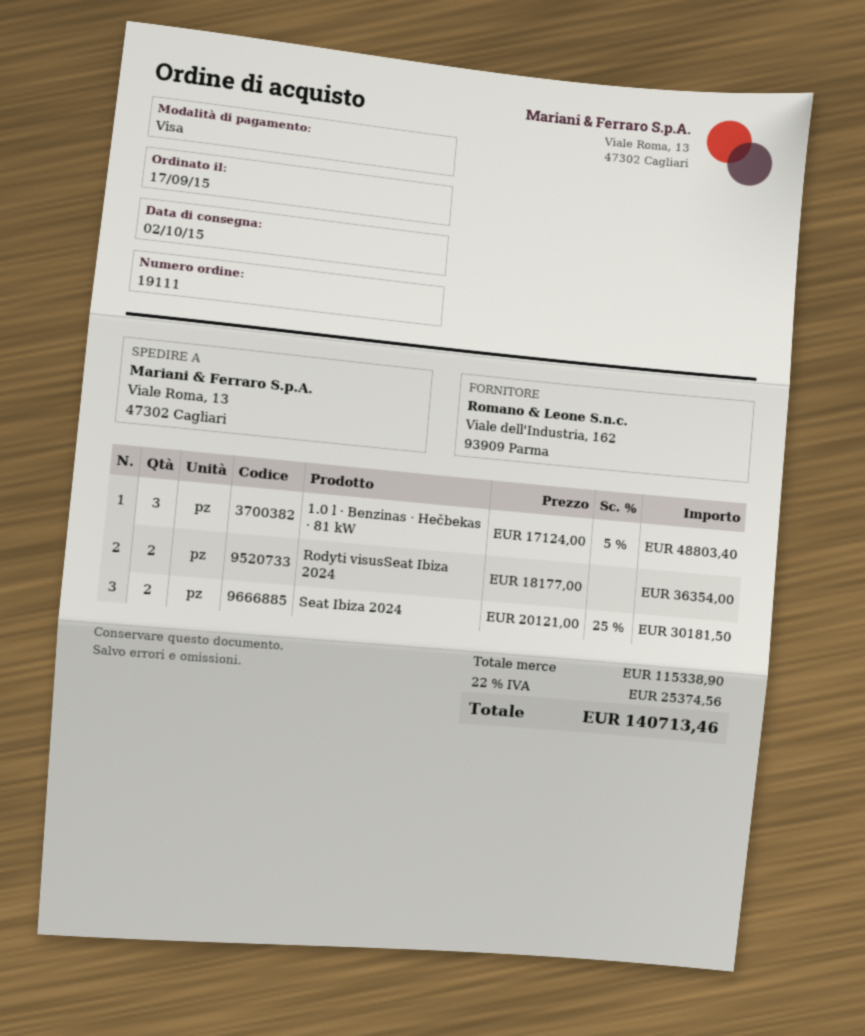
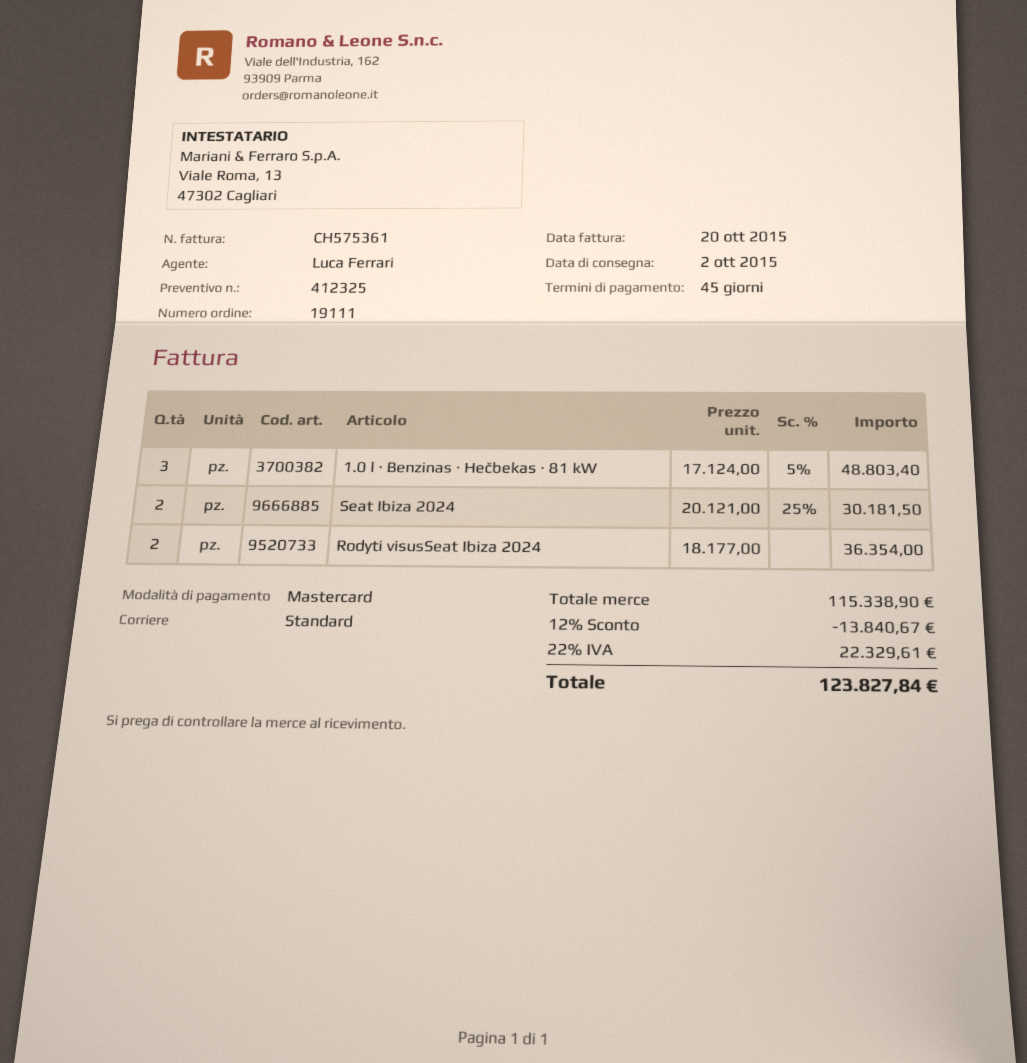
payment method: Visa -> Mastercard
discount: none -> 12% = 13840.67
tax: 22% = 25374.56 -> 22% = 22329.61
total: 140713.46 -> 123827.84

